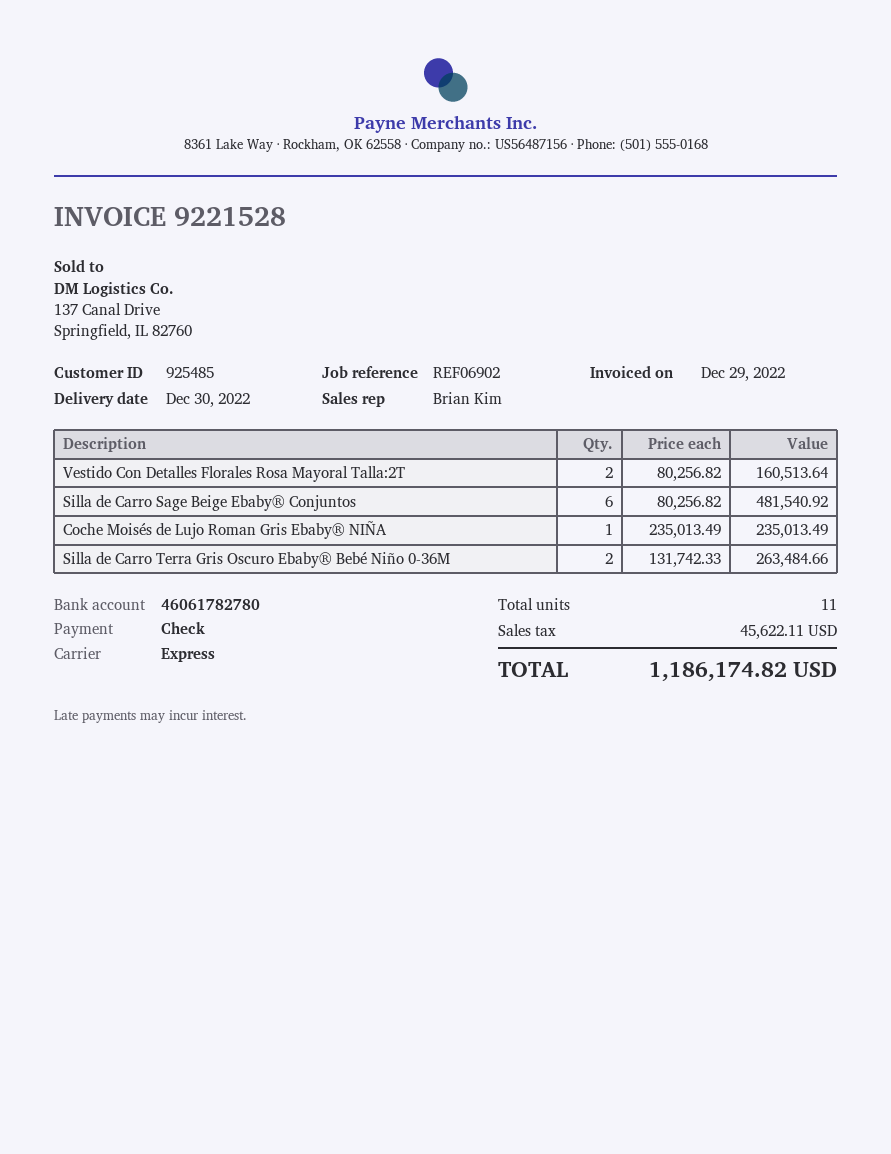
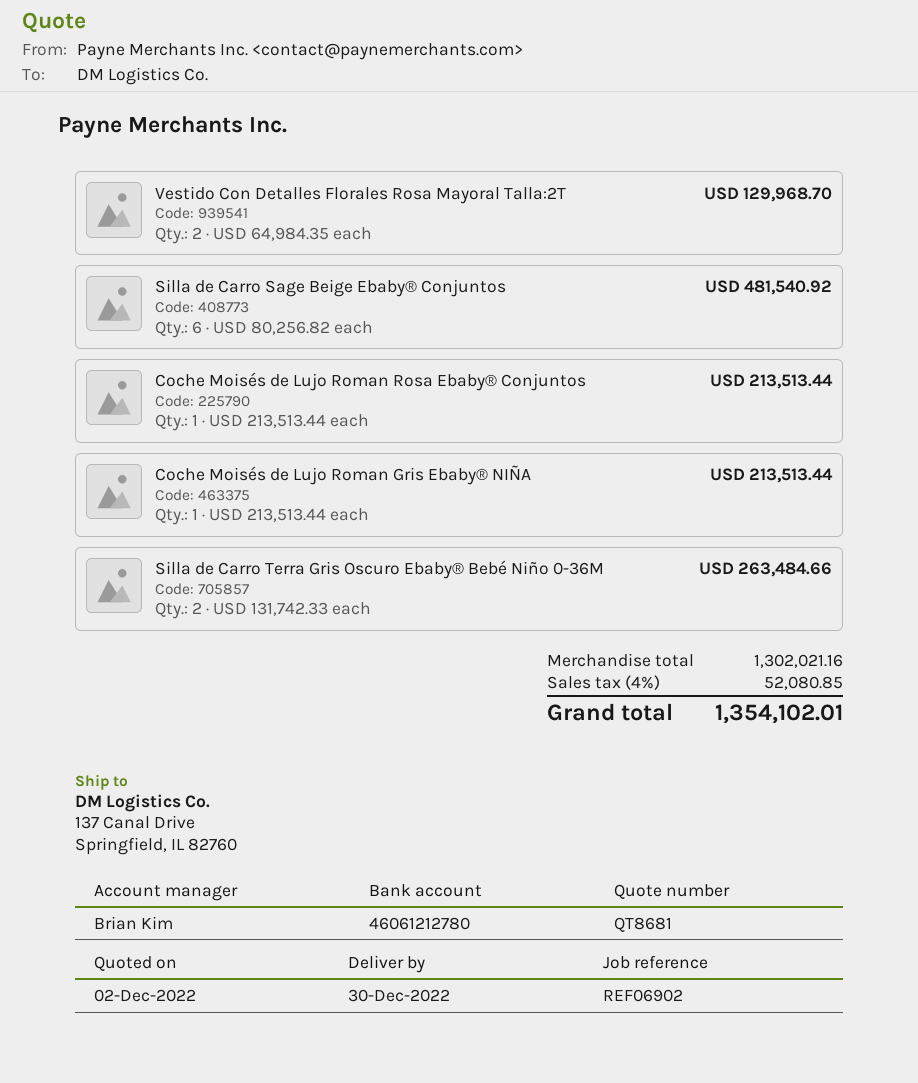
bank account: 46061782780 -> 46061212780
Vestido Con Detalles Florales Rosa Mayoral Talla:2T: 2 x 80256.82 = 160513.64 -> 2 x 64984.35 = 129968.70
Coche Moisés de Lujo Roman Gris Ebaby® NIÑA: 1 x 235013.49 = 235013.49 -> 1 x 213513.44 = 213513.44
Coche Moisés de Lujo Roman Rosa Ebaby® Conjuntos: none -> 1 x 213513.44 = 213513.44
tax: 45622.11 -> 52080.85
total: 1186174.82 -> 1354102.01

